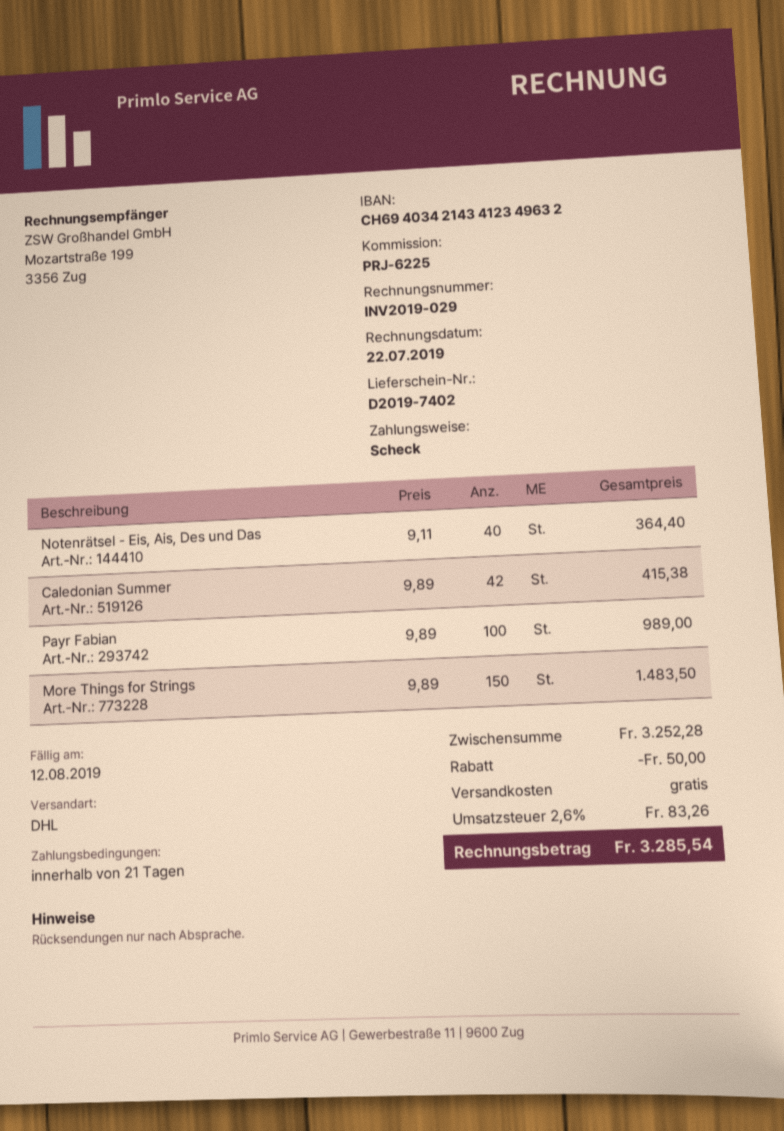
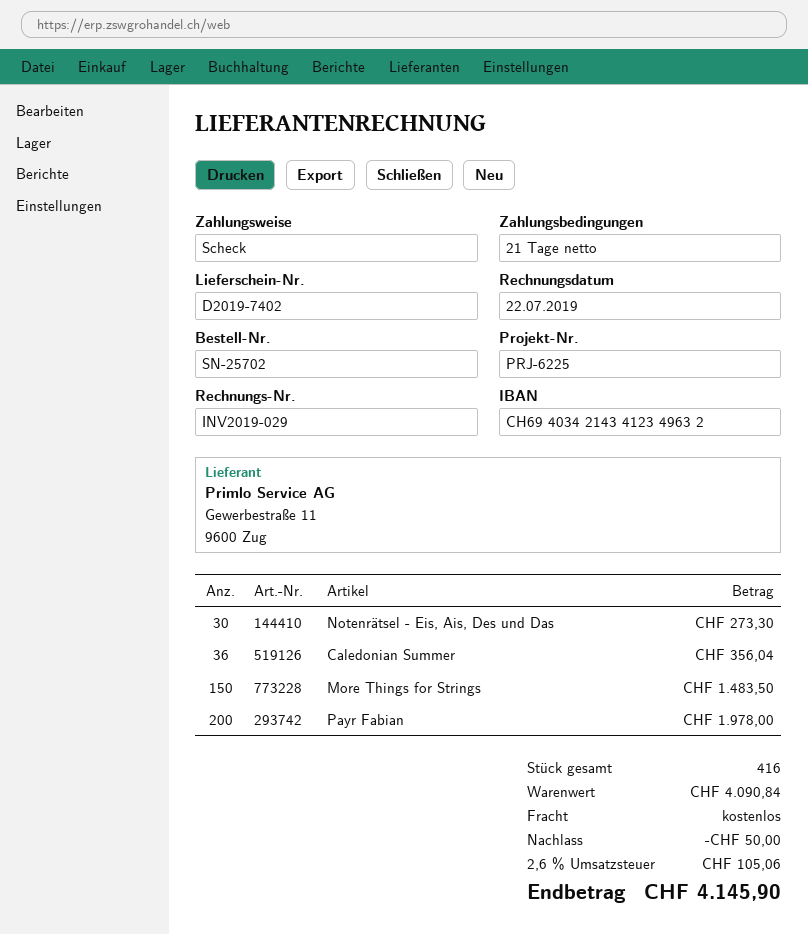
Notenrätsel - Eis, Ais, Des und Das: 40 for 364.40 -> 30 for 273.30
Caledonian Summer: 42 for 415.38 -> 36 for 356.04
Payr Fabian: 100 for 989.00 -> 200 for 1978.00
subtotal: 3252.28 -> 4090.84
tax: 2.6% = 83.26 -> 2.6% = 105.06
total: 3285.54 -> 4145.90

